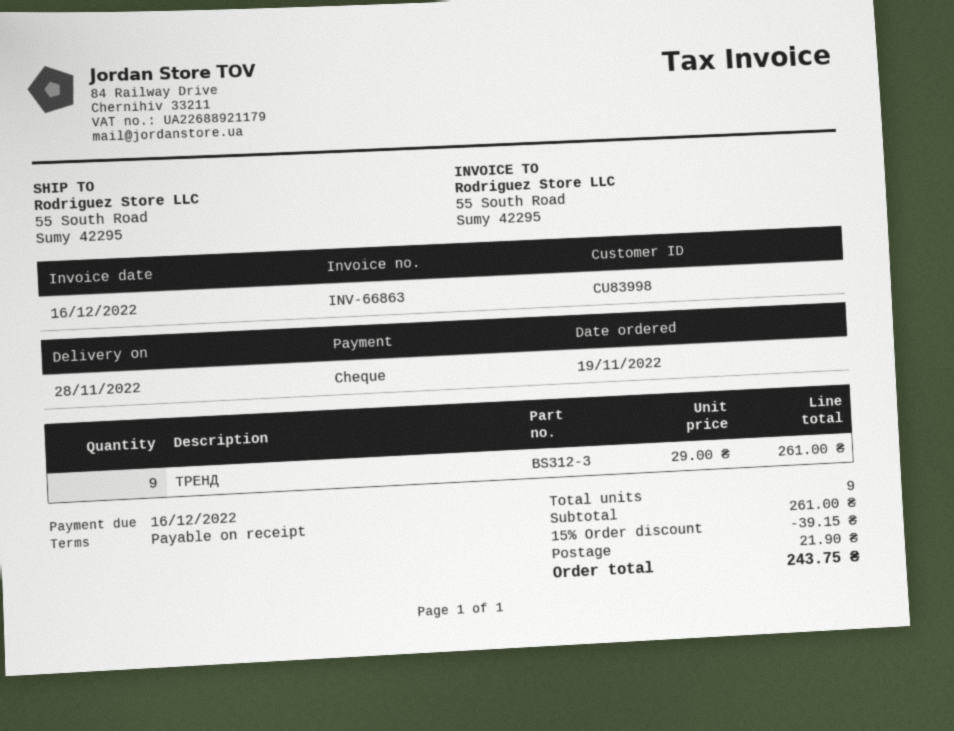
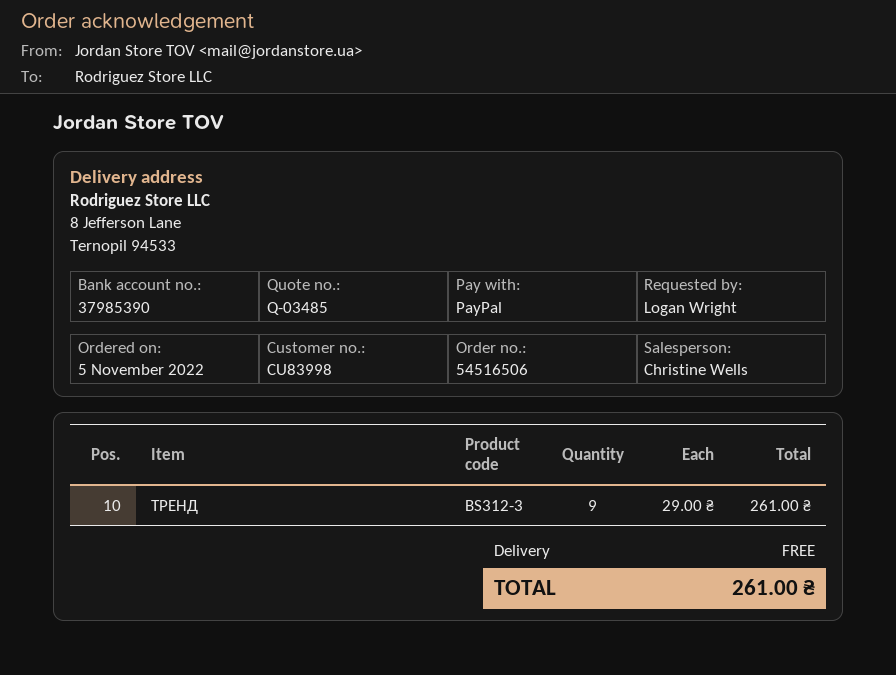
order date: 2022-11-19 -> 2022-11-05
payment method: cheque -> PayPal
ship to: 55 South Road, Sumy 42295 -> 8 Jefferson Lane, Ternopil 94533
discount: 15% = 39.15 -> none
shipping: 21.90 -> 0.00
total: 243.75 -> 261.00

